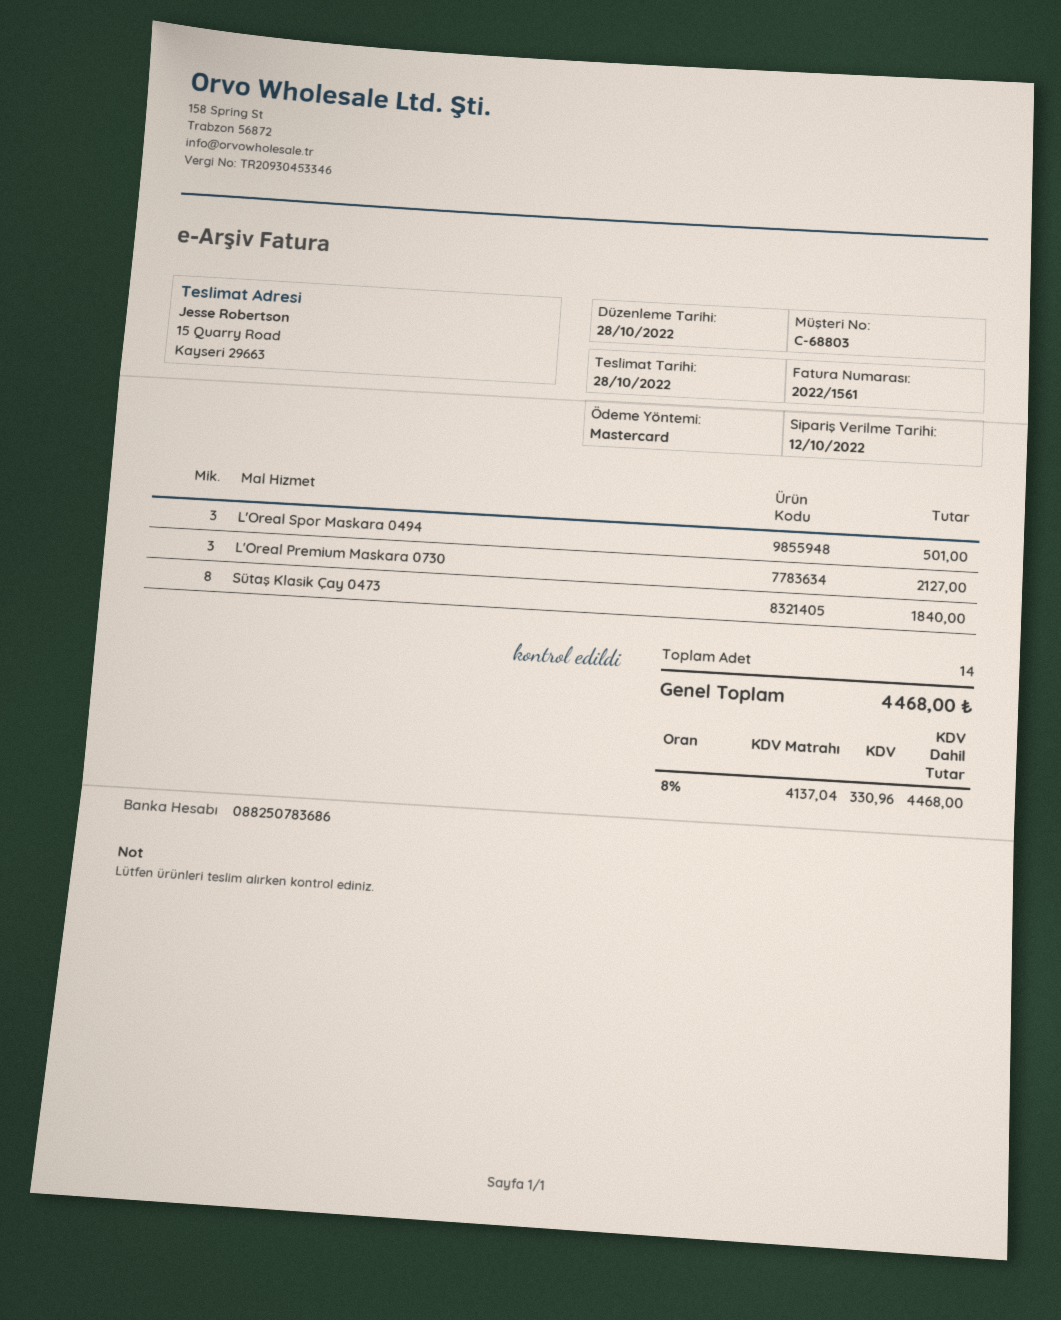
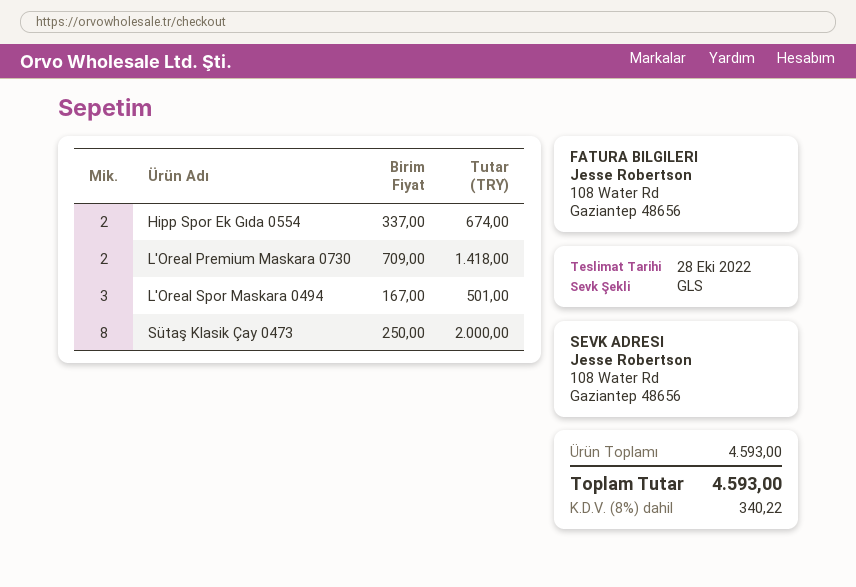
ship to: 15 Quarry Road, Kayseri 29663 -> 108 Water Rd, Gaziantep 48656
L'Oreal Premium Maskara 0730: 3 for 2127.00 -> 2 for 1418.00
Sütaş Klasik Çay 0473: 8 for 1840.00 -> 8 for 2000.00
Hipp Spor Ek Gıda 0554: none -> 2 for 674.00
tax: 8% = 330.96 -> 8% = 340.22
total: 4468.00 -> 4593.00

